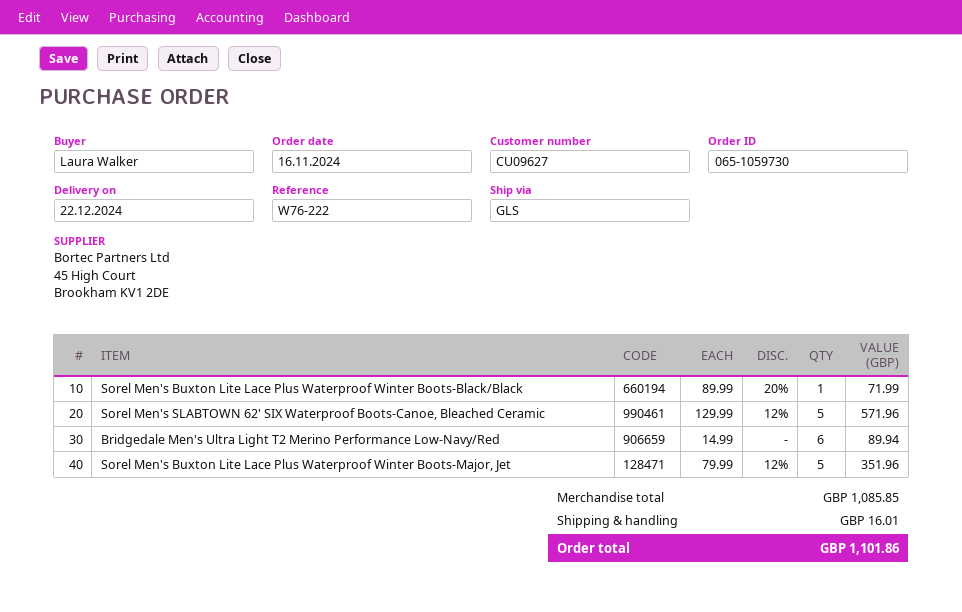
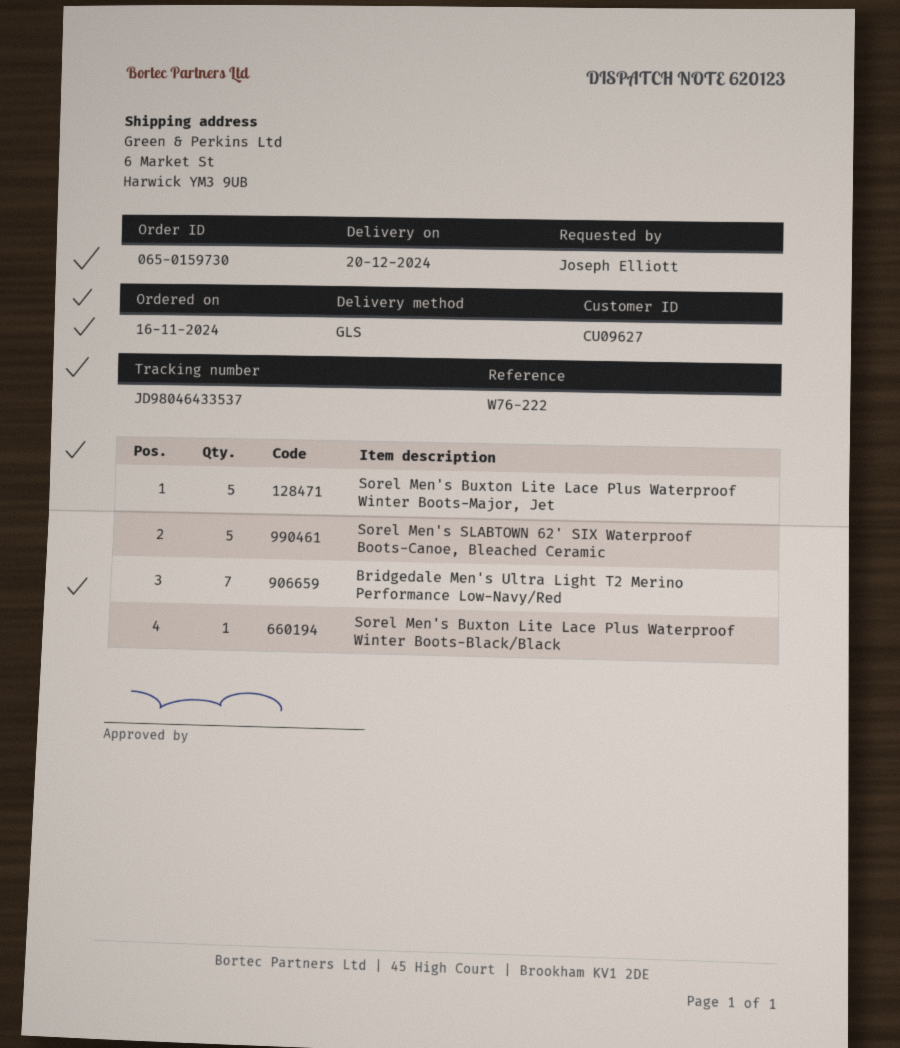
order number: 065-1059730 -> 065-0159730
delivery date: 2024-12-22 -> 2024-12-20
ordered by: Laura Walker -> Joseph Elliott
Bridgedale Men's Ultra Light T2 Merino Performance Low-Navy/Red: 6 -> 7

